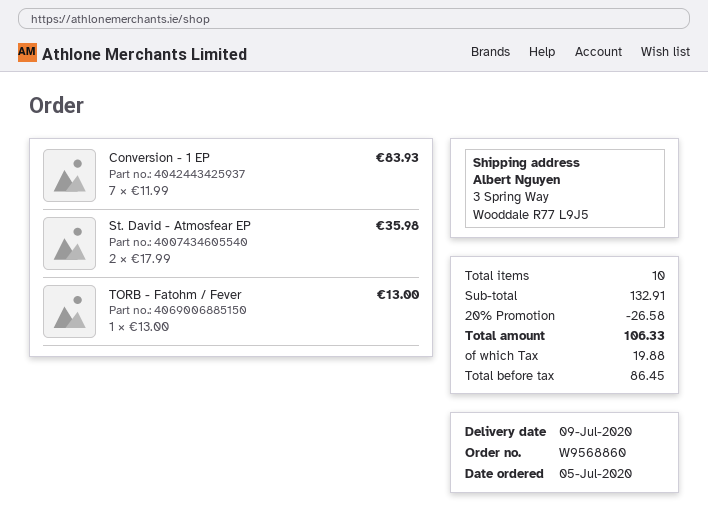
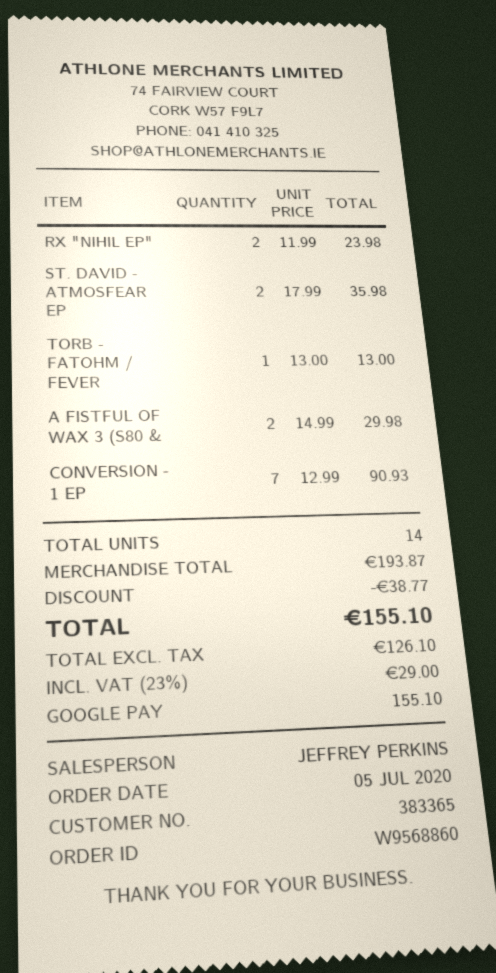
Conversion - 1 EP: 7 x 11.99 = 83.93 -> 7 x 12.99 = 90.93
RX "NIHIL EP": none -> 2 x 11.99 = 23.98
A FISTFUL OF WAX 3 (S80 &: none -> 2 x 14.99 = 29.98
total quantity: 10 -> 14
subtotal: 132.91 -> 193.87
discount: 26.58 -> 38.77
net: 86.45 -> 126.10
tax: 19.88 -> 29.00
total: 106.33 -> 155.10

